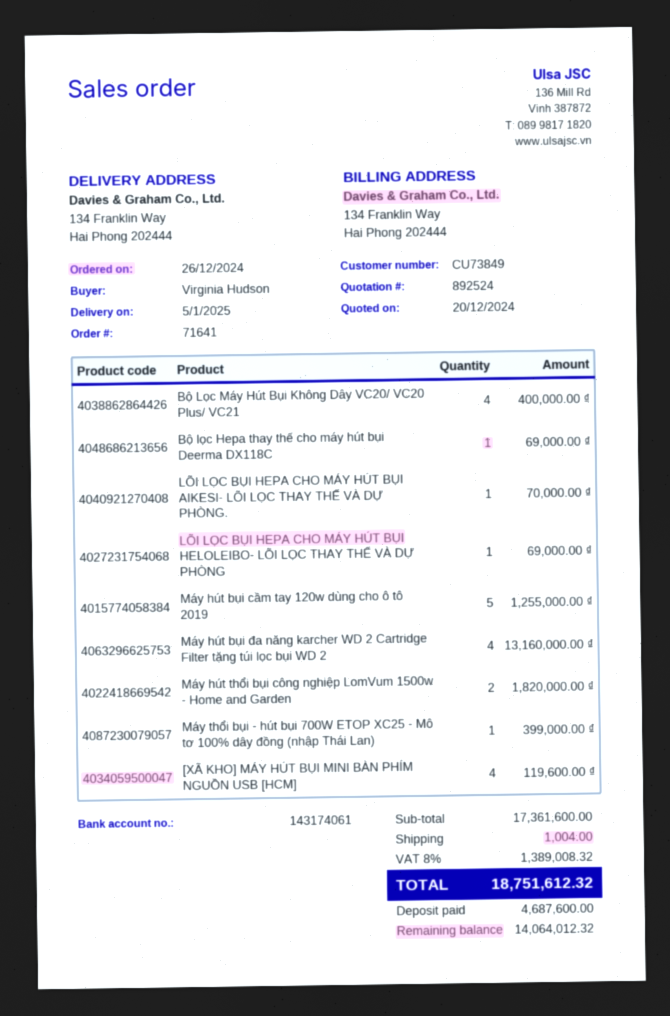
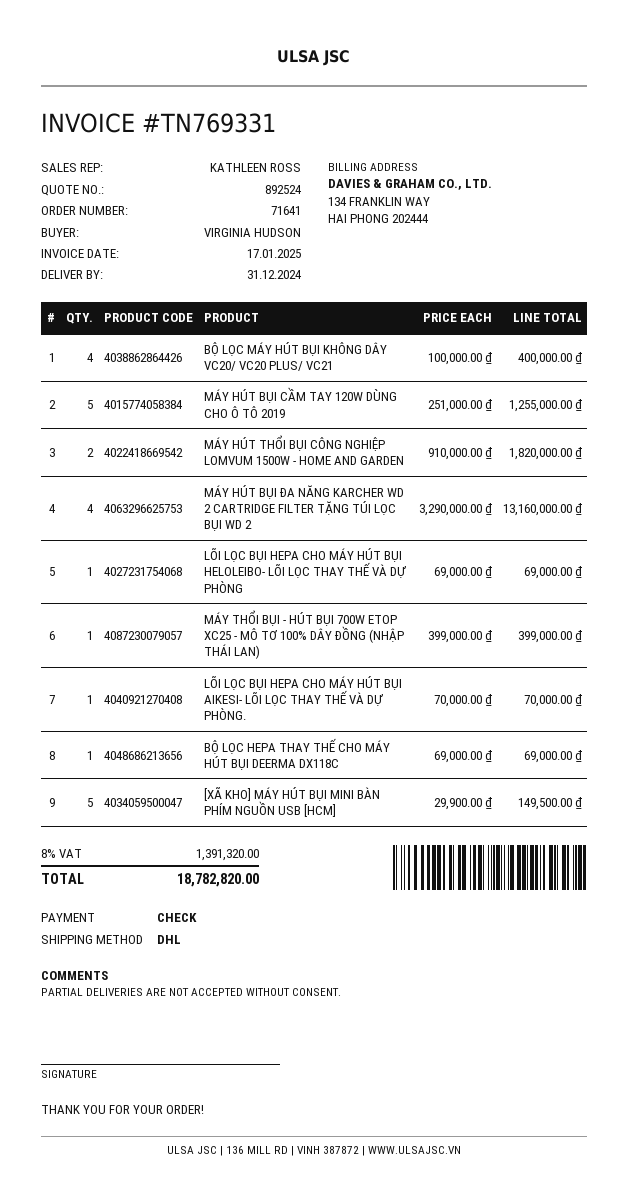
delivery date: 2025-01-05 -> 2024-12-31
[XÃ KHO] MÁY HÚT BỤI MINI BÀN PHÍM NGUỒN USB [HCM]: 4 for 119600.00 -> 5 for 149500.00
shipping: 1004.00 -> none
tax: 8% = 1389008.32 -> 8% = 1391320.00
total: 18751612.32 -> 18782820.00

